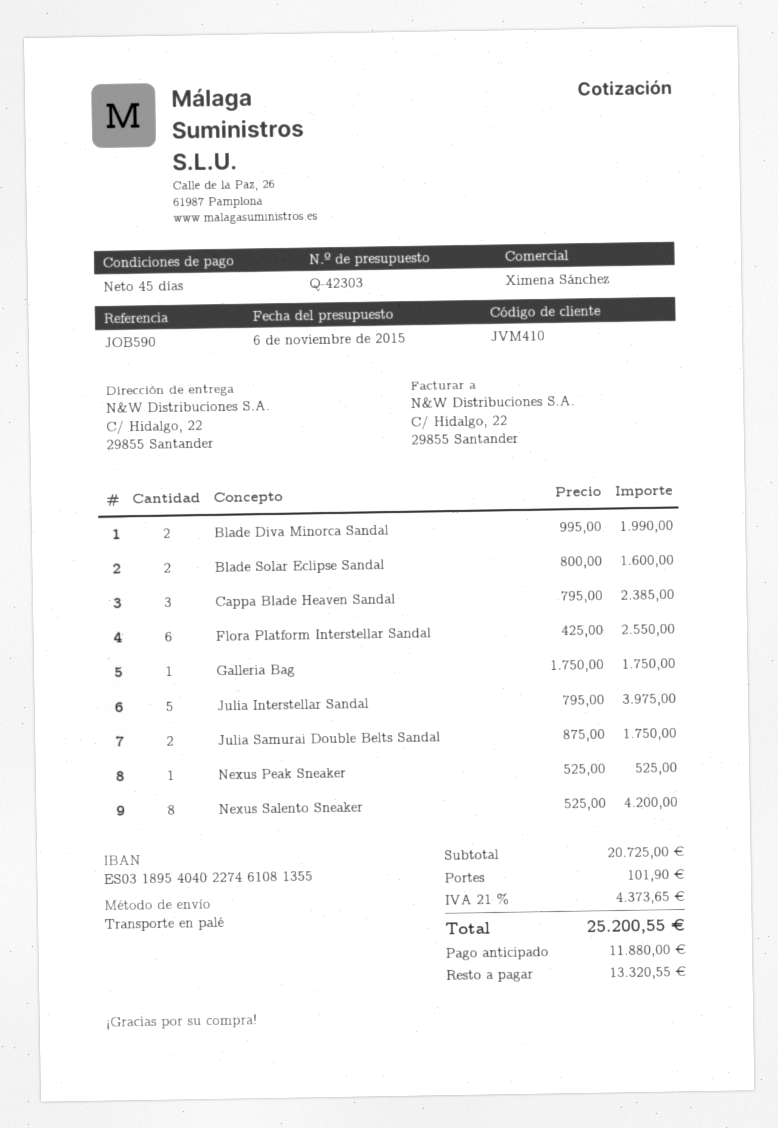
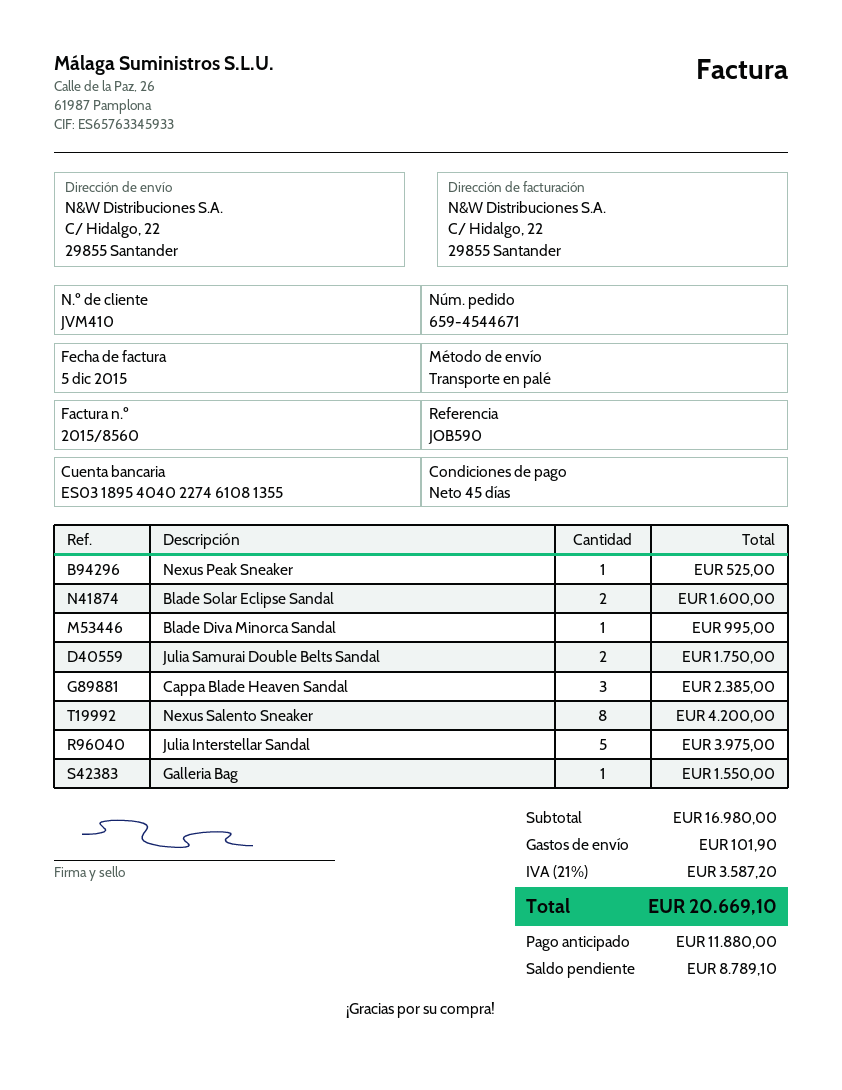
Blade Diva Minorca Sandal: 2 for 1990.00 -> 1 for 995.00
Flora Platform Interstellar Sandal: 6 for 2550.00 -> none
Galleria Bag: 1 for 1750.00 -> 1 for 1550.00
subtotal: 20725.00 -> 16980.00
tax: 21% = 4373.65 -> 21% = 3587.20
total: 25200.55 -> 20669.10
balance: 13320.55 -> 8789.10

